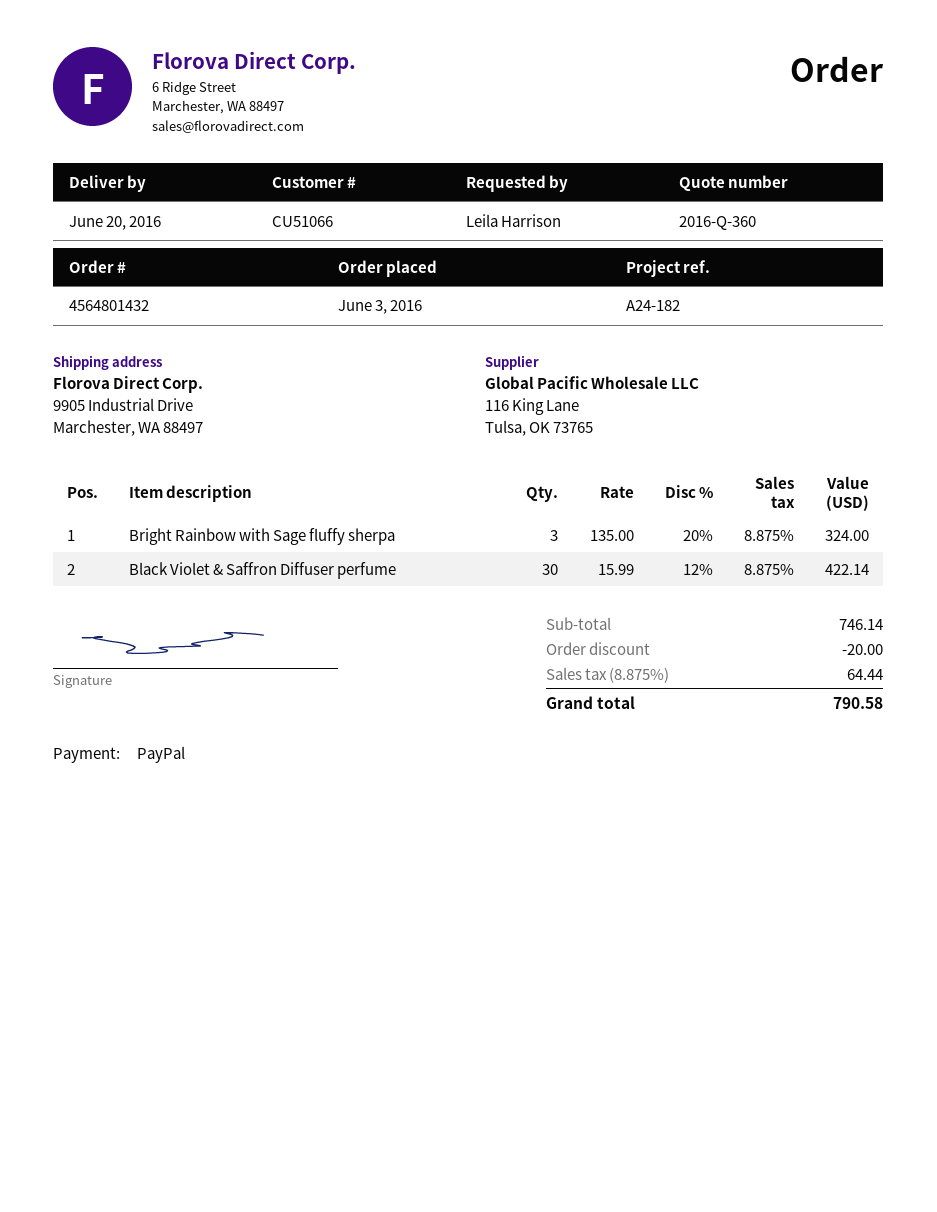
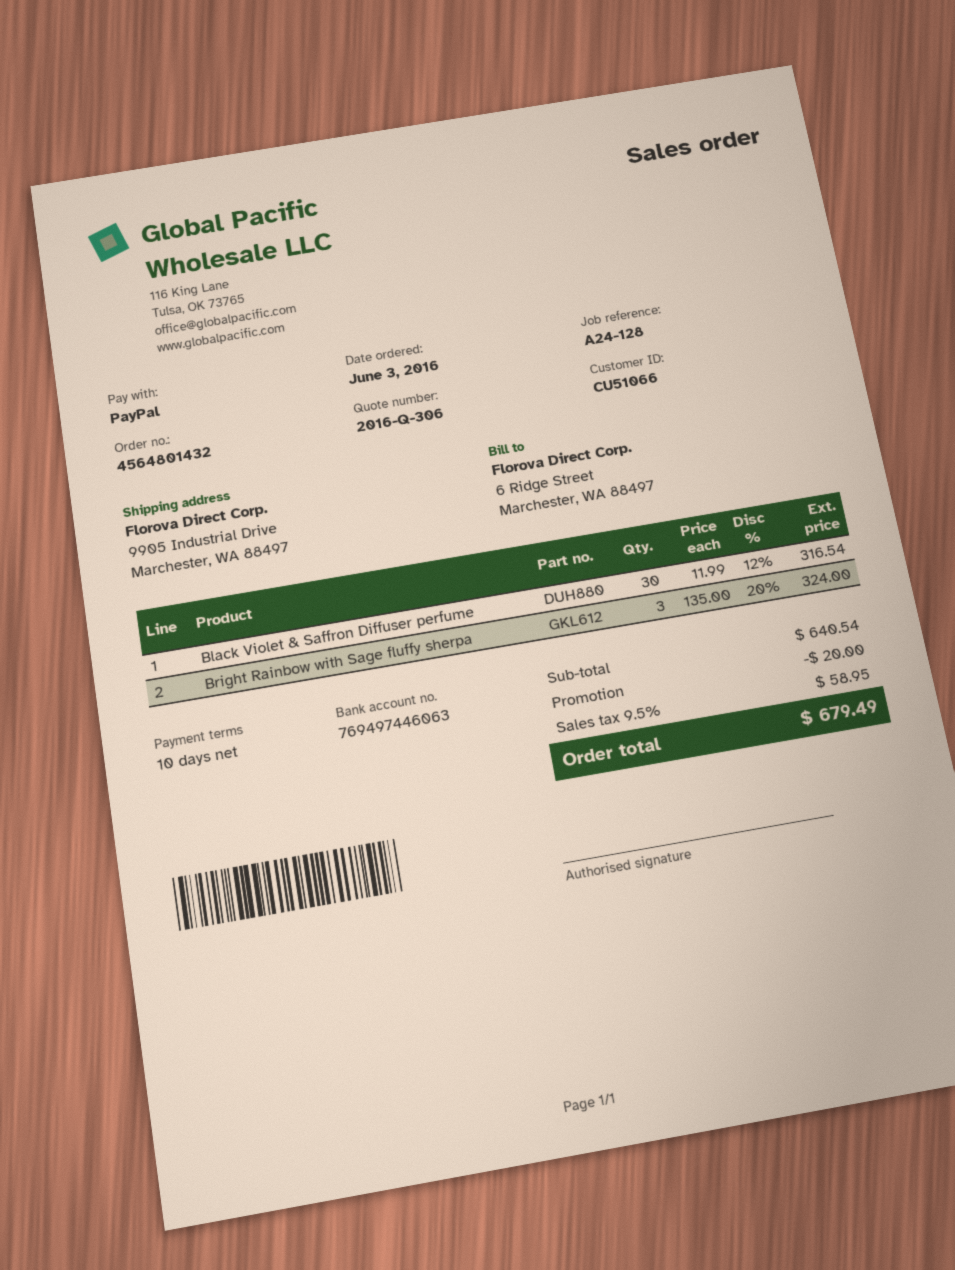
quote number: 2016-Q-360 -> 2016-Q-306
reference: A24-182 -> A24-128
Black Violet & Saffron Diffuser perfume: 30 x 15.99 - 12% = 422.14 -> 30 x 11.99 - 12% = 316.54
subtotal: 746.14 -> 640.54
tax: 8.875% = 64.44 -> 9.5% = 58.95
total: 790.58 -> 679.49

